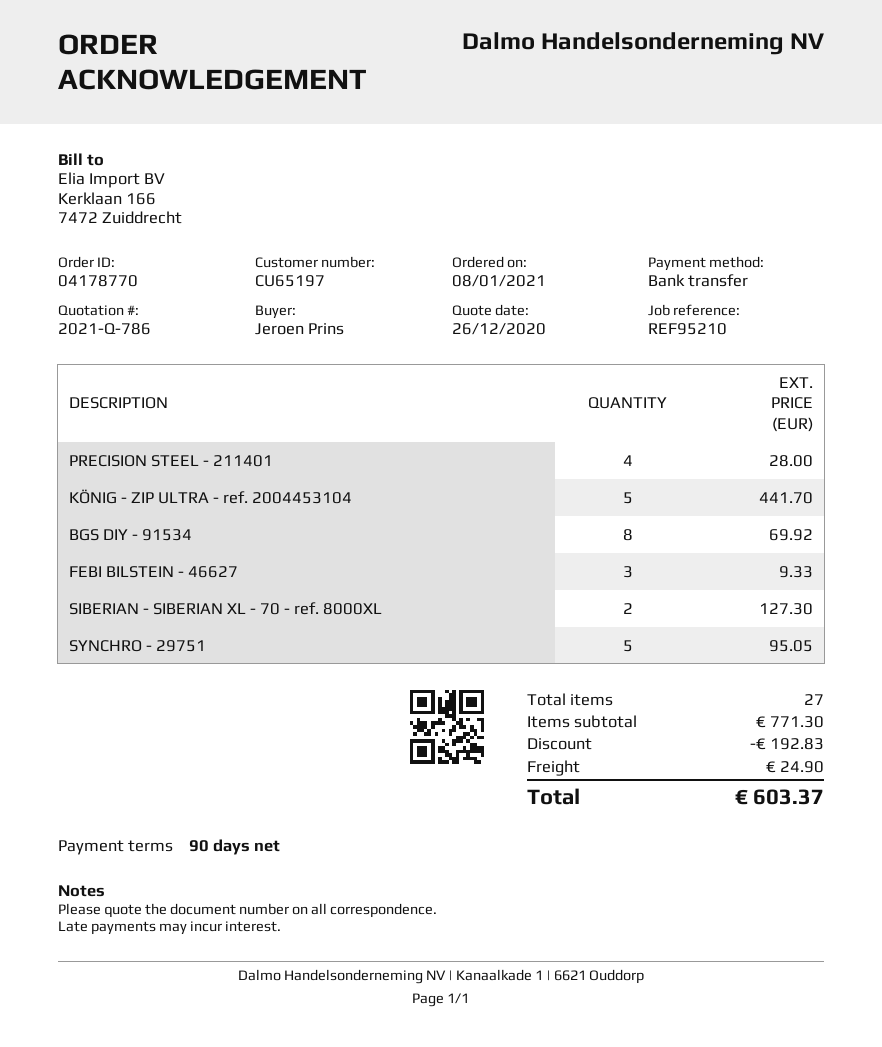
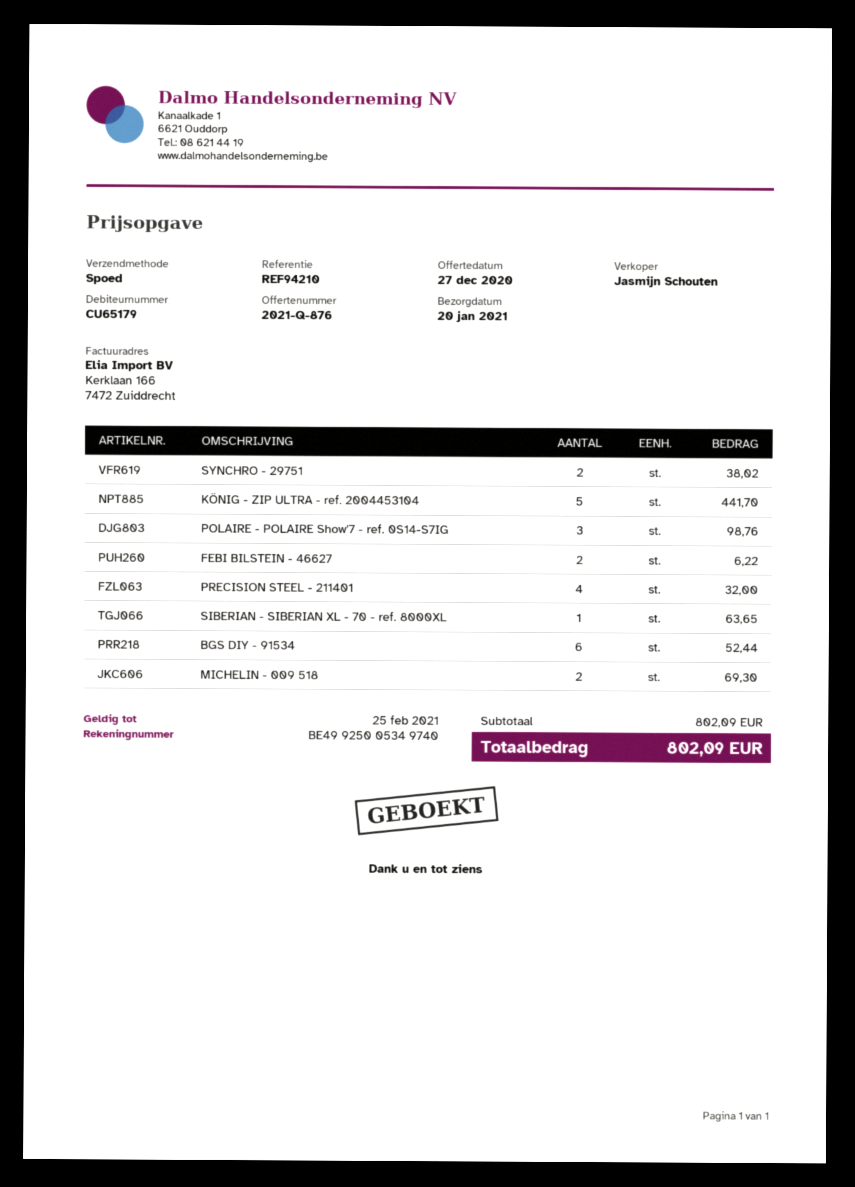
quote number: 2021-Q-786 -> 2021-Q-876
quote date: 2020-12-26 -> 2020-12-27
customer number: CU65197 -> CU65179
reference: REF95210 -> REF94210
PRECISION STEEL - 211401: 4 for 28.00 -> 4 for 32.00
BGS DIY - 91534: 8 for 69.92 -> 6 for 52.44
FEBI BILSTEIN - 46627: 3 for 9.33 -> 2 for 6.22
SIBERIAN - SIBERIAN XL - 70 - ref. 8000XL: 2 for 127.30 -> 1 for 63.65
SYNCHRO - 29751: 5 for 95.05 -> 2 for 38.02
POLAIRE - POLAIRE Show'7 - ref. 0S14-S7IG: none -> 3 for 98.76
MICHELIN - 009 518: none -> 2 for 69.30
subtotal: 771.30 -> 802.09
discount: 192.83 -> none
shipping: 24.90 -> none
total: 603.37 -> 802.09

